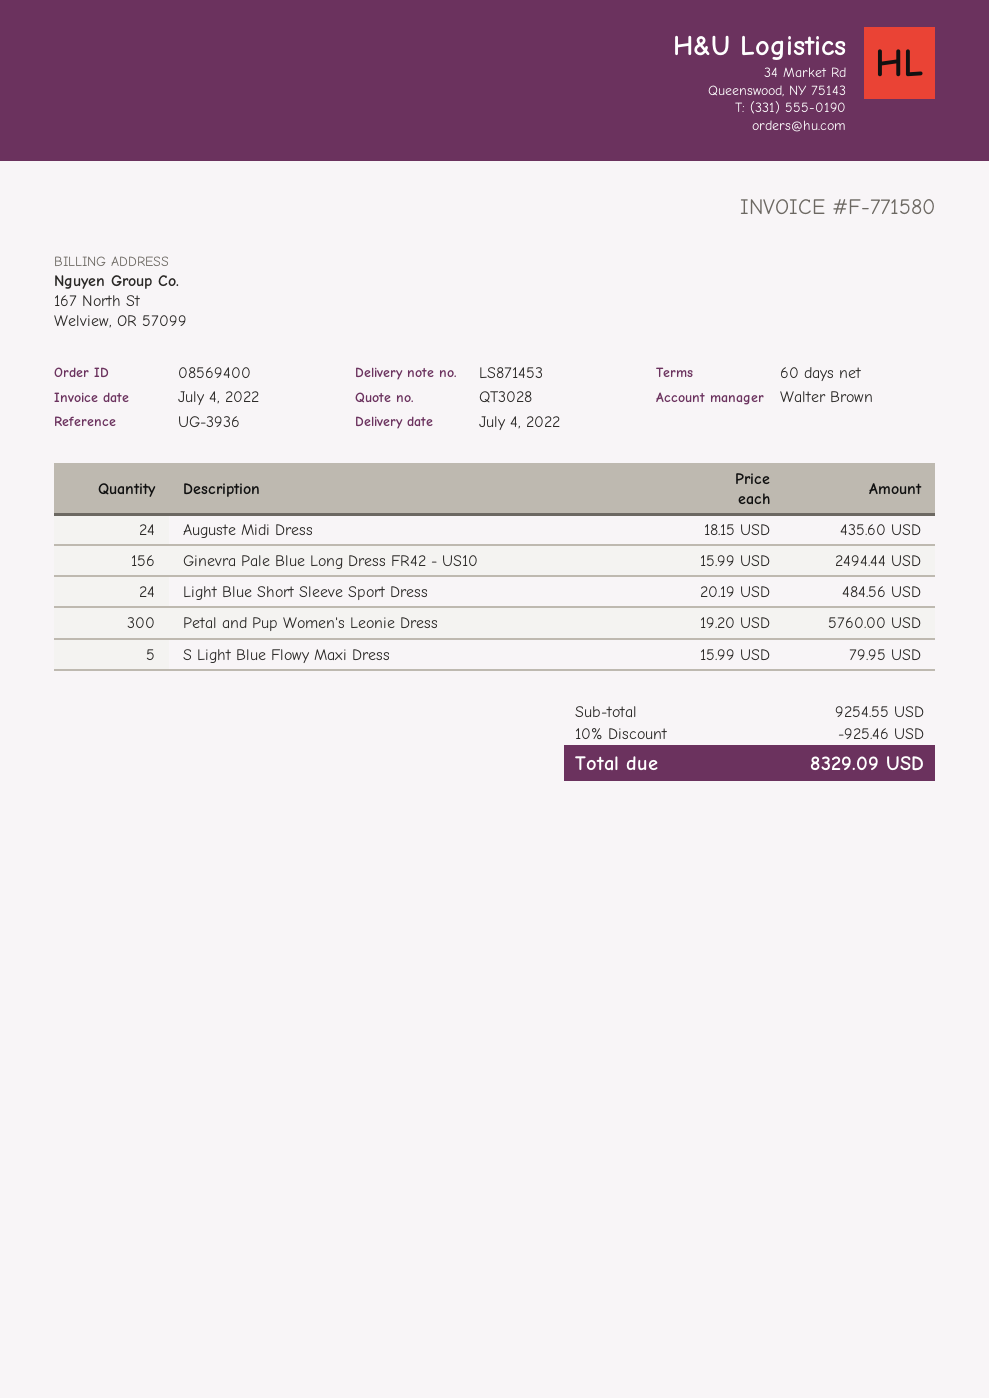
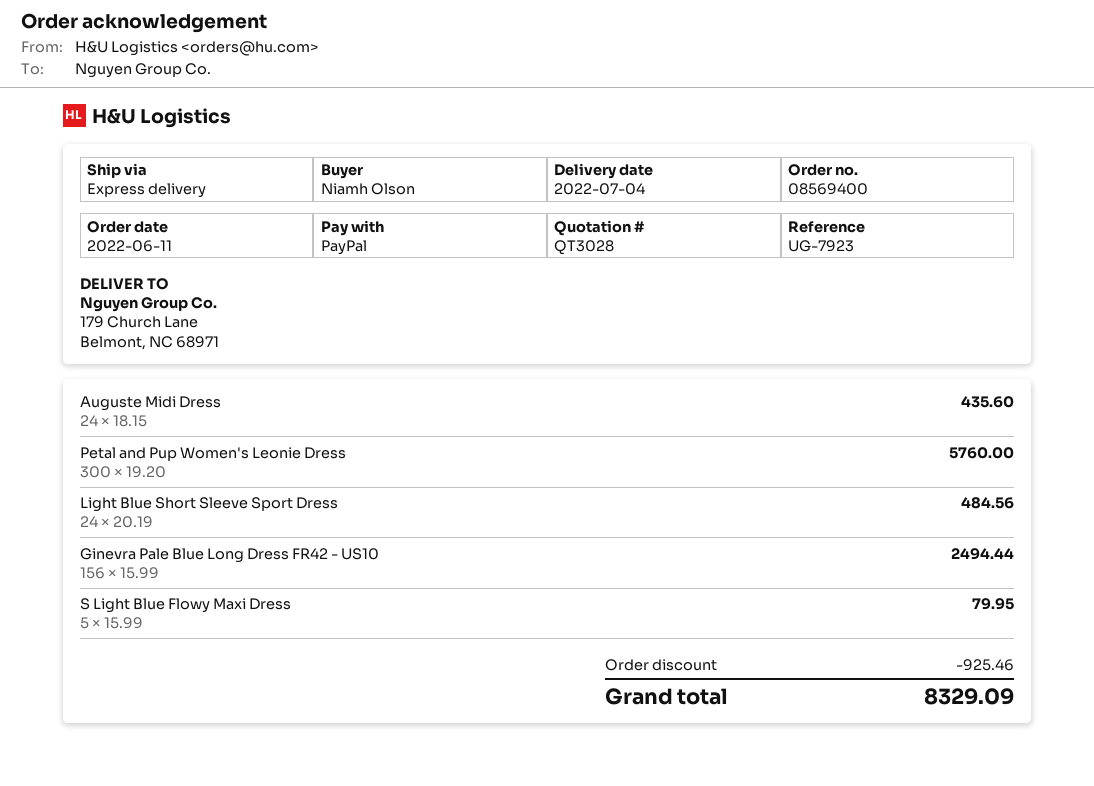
reference: UG-3936 -> UG-7923

